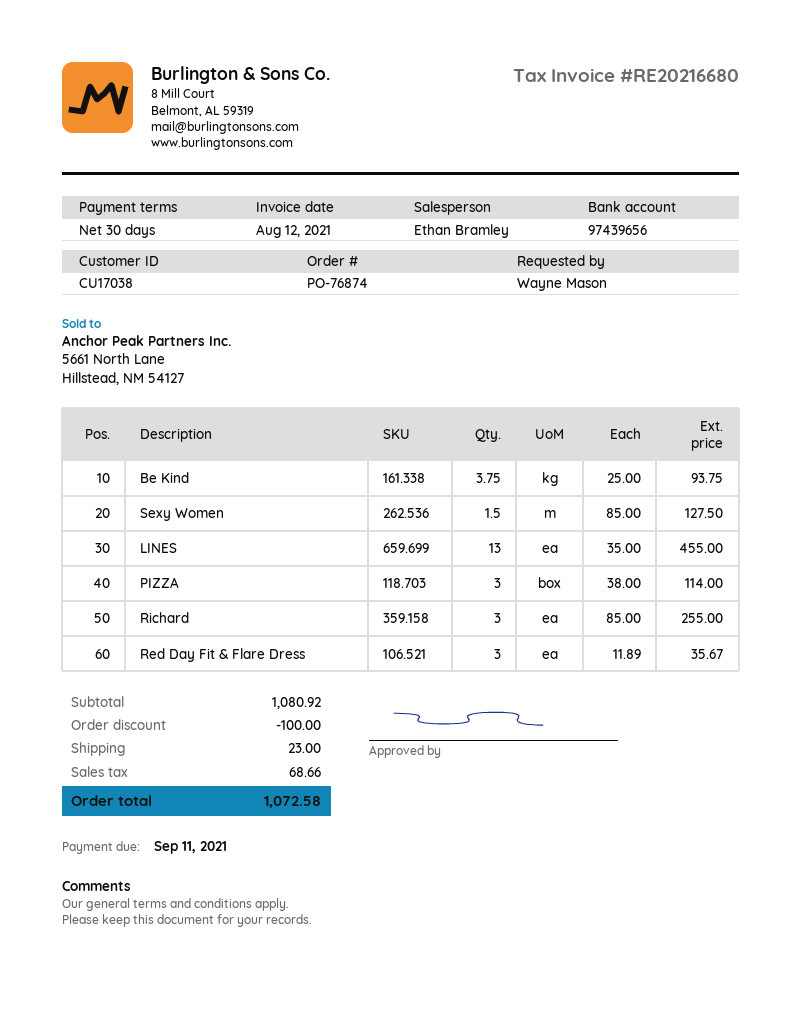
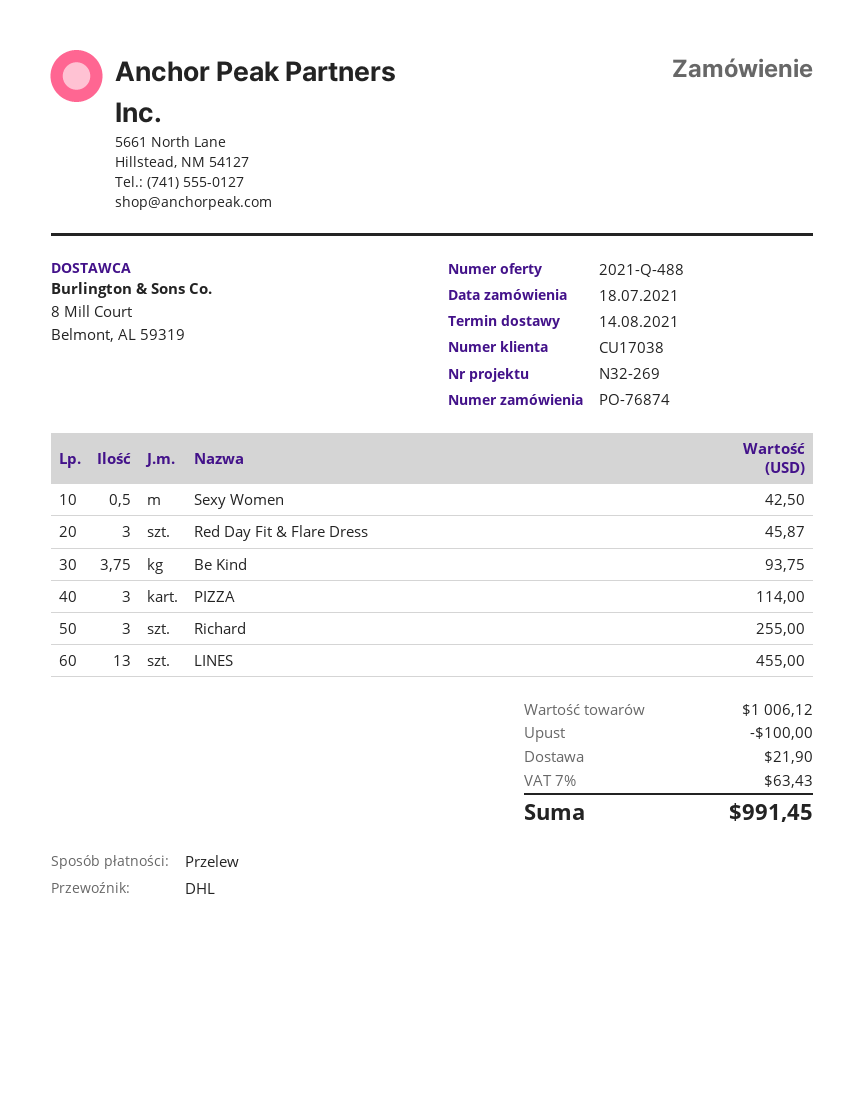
Sexy Women: 1.5 for 127.50 -> 0.5 for 42.50
Red Day Fit & Flare Dress: 3 for 35.67 -> 3 for 45.87
subtotal: 1080.92 -> 1006.12
shipping: 23.00 -> 21.90
tax: 68.66 -> 63.43
total: 1072.58 -> 991.45

